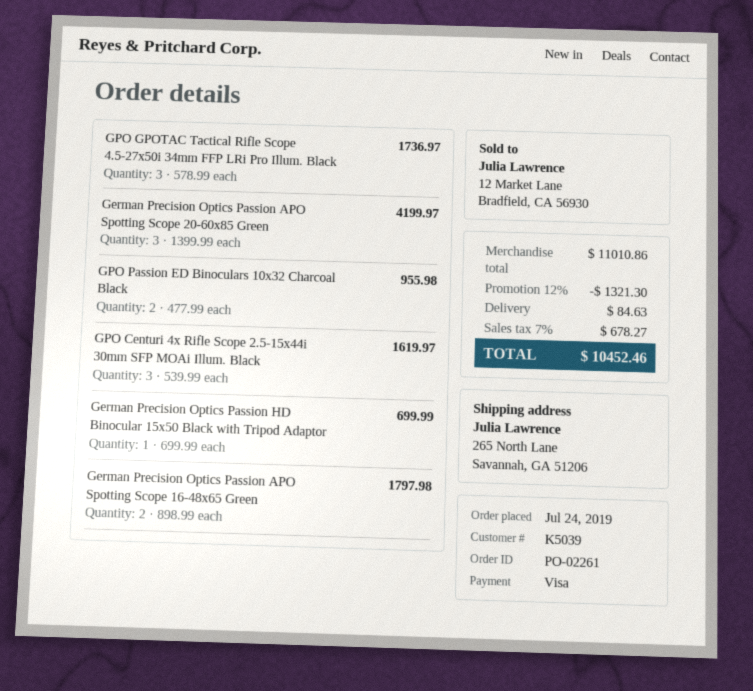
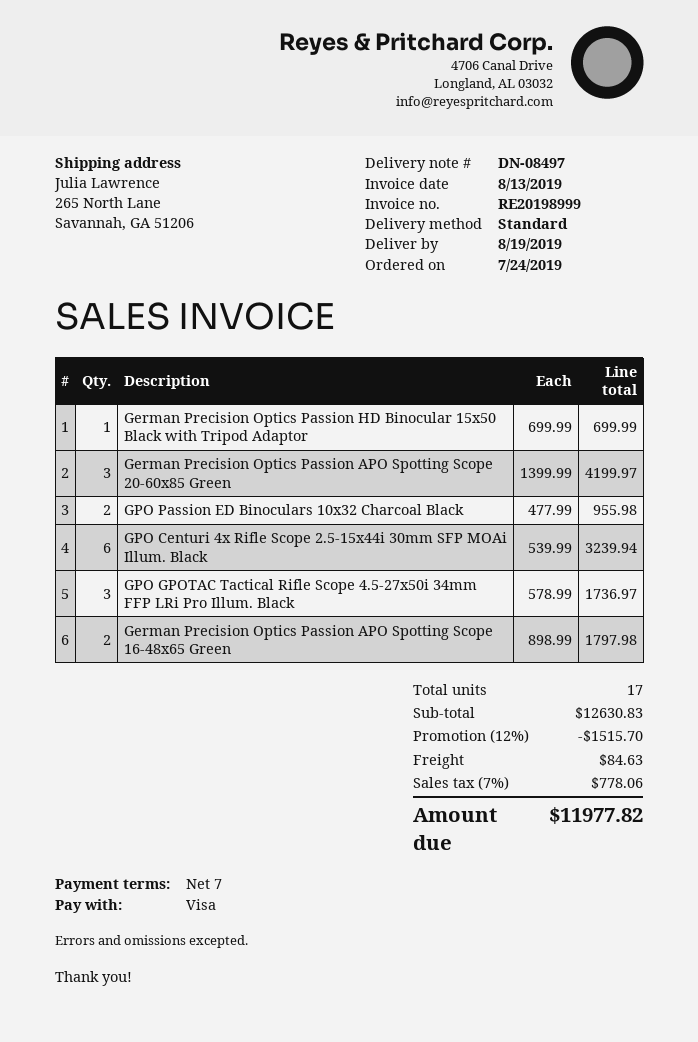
GPO Centuri 4x Rifle Scope 2.5-15x44i 30mm SFP MOAi Illum. Black: 3 x 539.99 = 1619.97 -> 6 x 539.99 = 3239.94
subtotal: 11010.86 -> 12630.83
discount: 12% = 1321.30 -> 12% = 1515.70
tax: 7% = 678.27 -> 7% = 778.06
total: 10452.46 -> 11977.82

